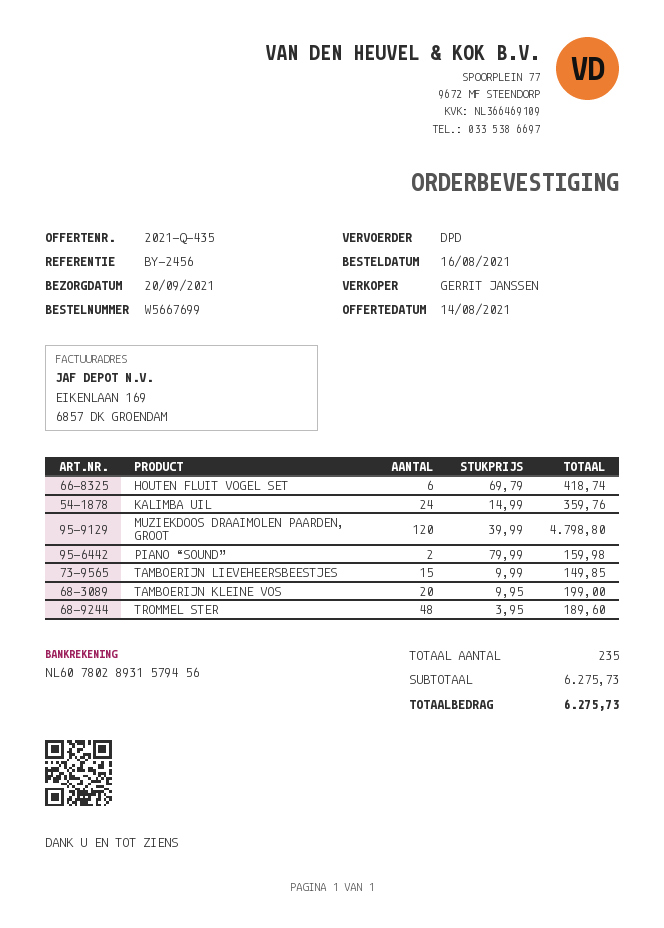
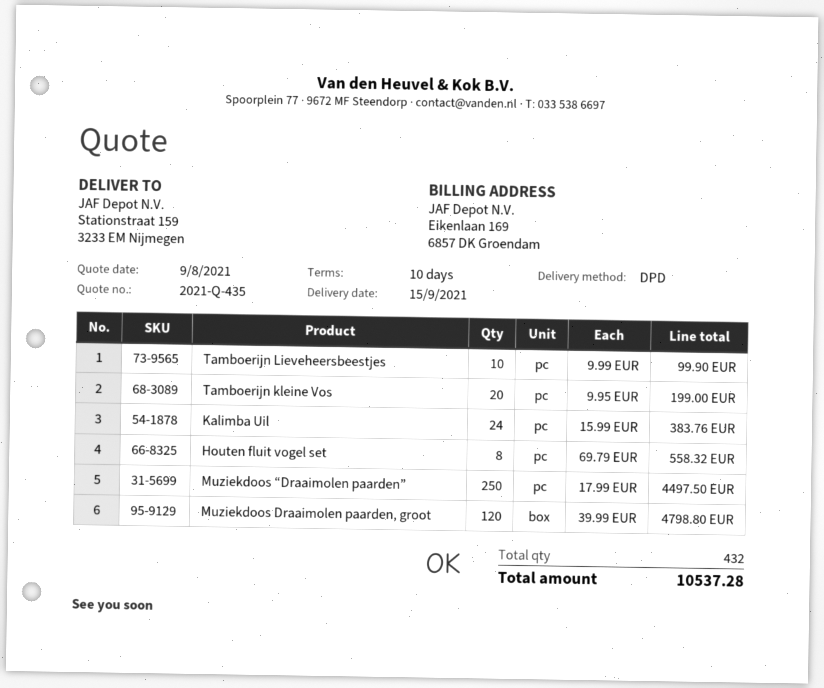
quote date: 2021-08-14 -> 2021-08-09
delivery date: 2021-09-20 -> 2021-09-15
HOUTEN FLUIT VOGEL SET: 6 x 69.79 = 418.74 -> 8 x 69.79 = 558.32
KALIMBA UIL: 24 x 14.99 = 359.76 -> 24 x 15.99 = 383.76
PIANO “SOUND”: 2 x 79.99 = 159.98 -> none
TAMBOERIJN LIEVEHEERSBEESTJES: 15 x 9.99 = 149.85 -> 10 x 9.99 = 99.90
TROMMEL STER: 48 x 3.95 = 189.60 -> none
Muziekdoos “Draaimolen paarden”: none -> 250 x 17.99 = 4497.50
total quantity: 235 -> 432
total: 6275.73 -> 10537.28

